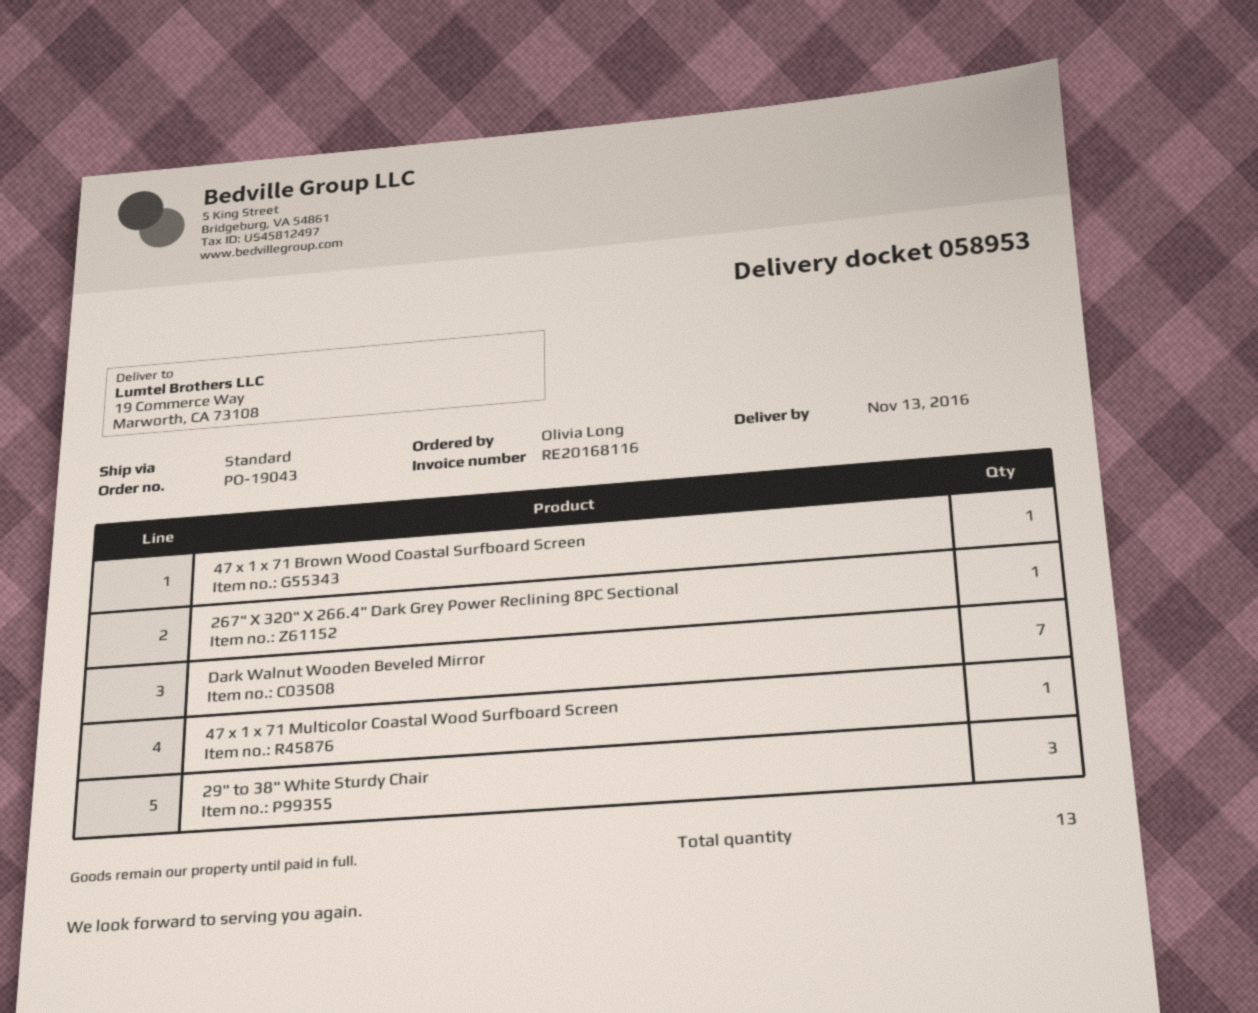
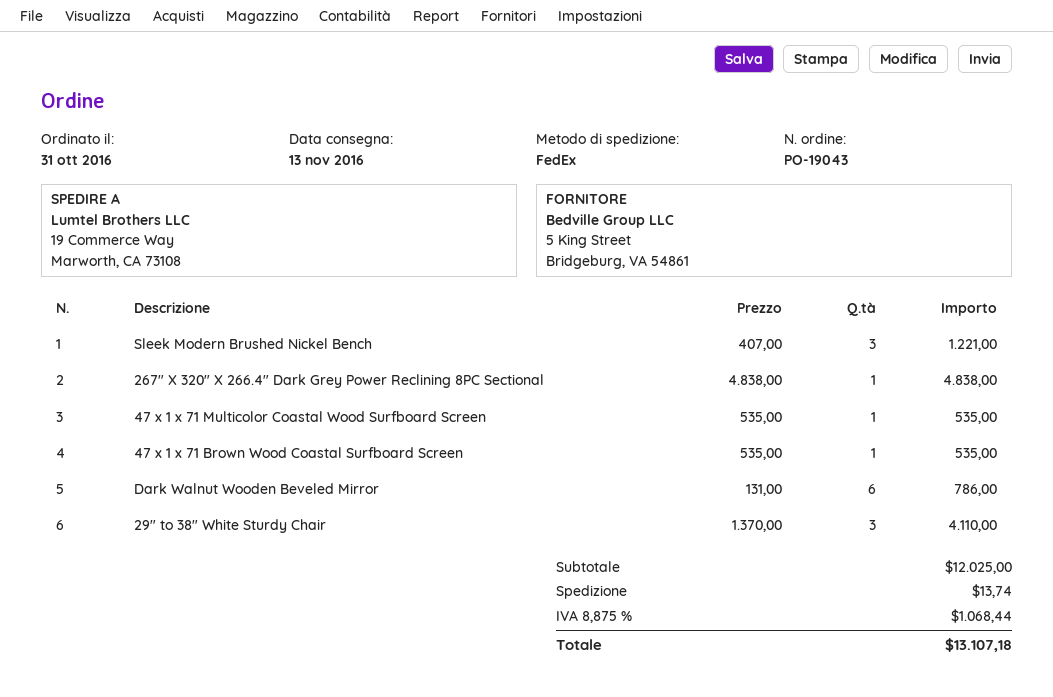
shipping method: standard -> FedEx
Dark Walnut Wooden Beveled Mirror: 7 -> 6
Sleek Modern Brushed Nickel Bench: none -> 3

